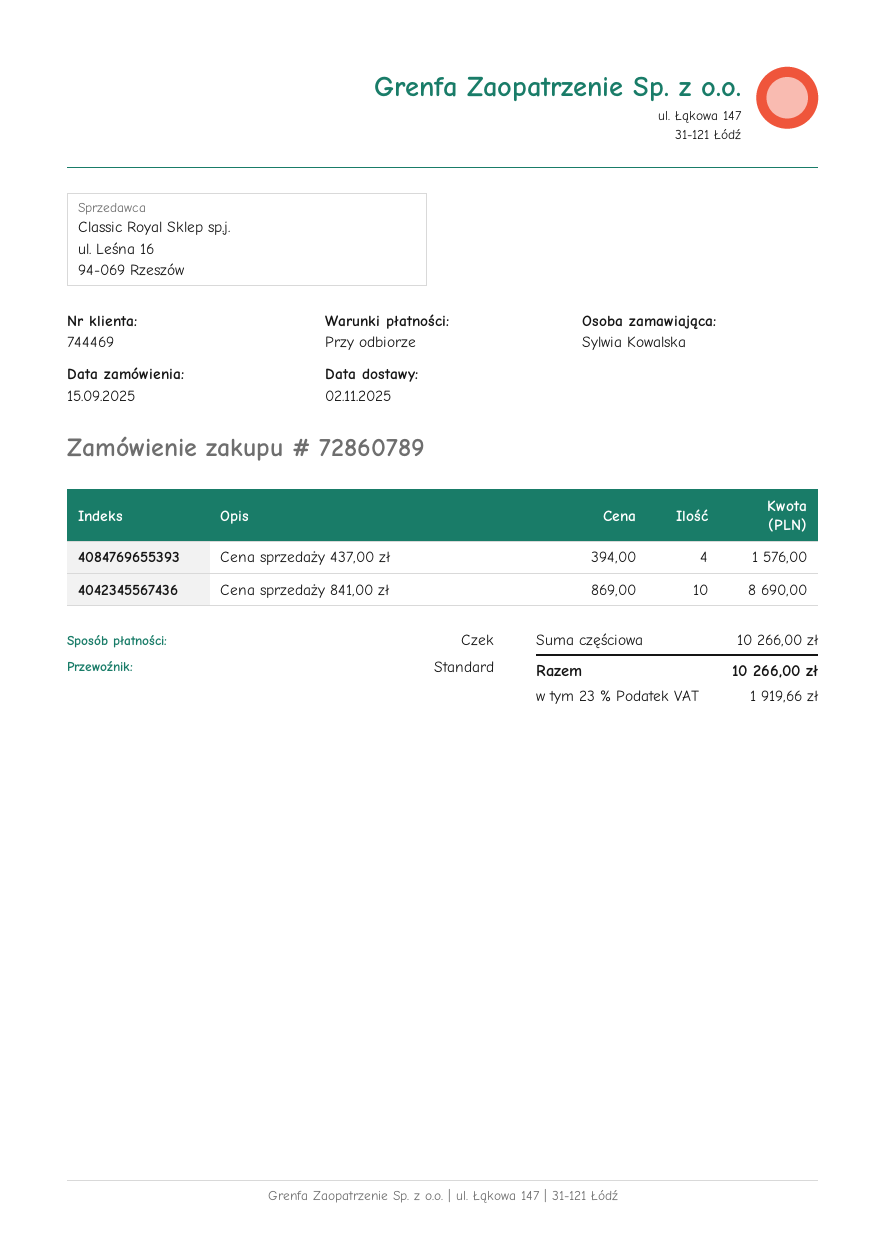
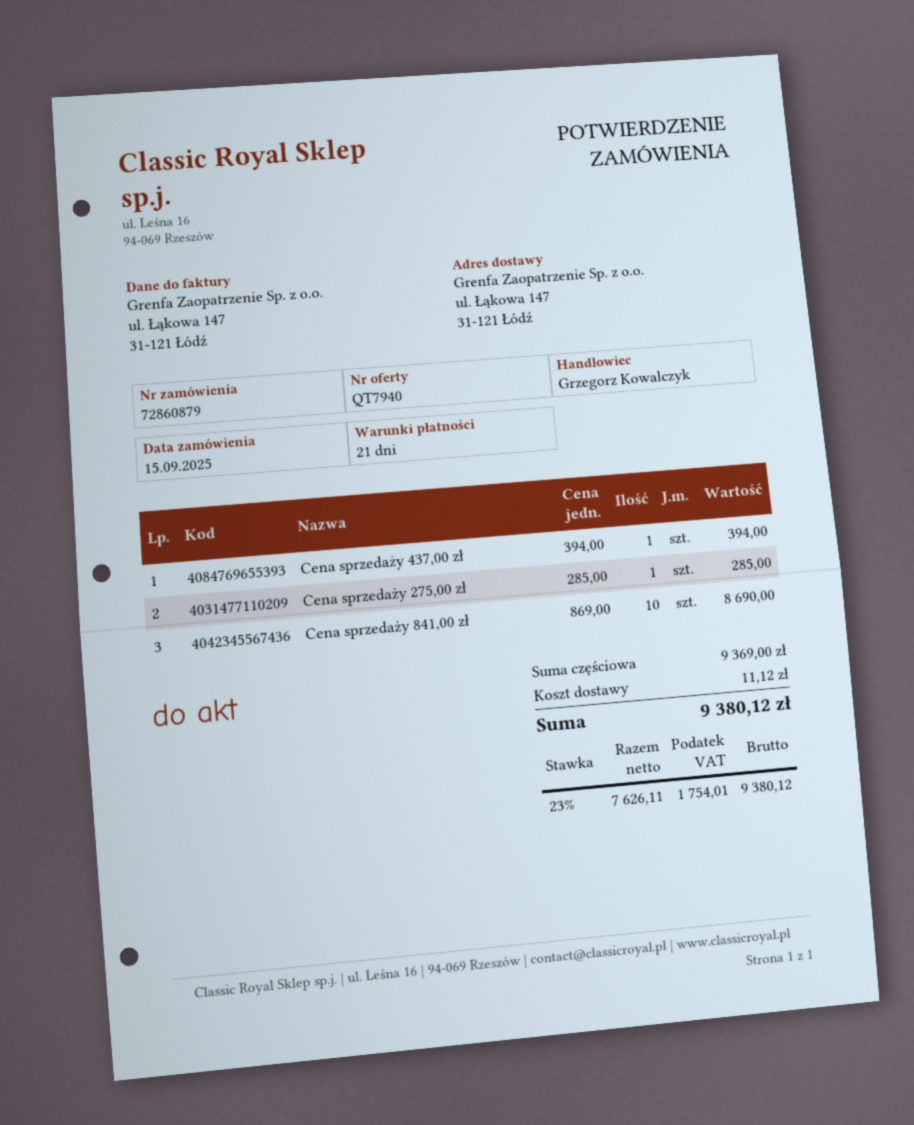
order number: 72860789 -> 72860879
payment terms: on receipt -> 21 days
Cena sprzedaży 437,00 zł: 4 x 394.00 = 1576.00 -> 1 x 394.00 = 394.00
Cena sprzedaży 275,00 zł: none -> 1 x 285.00 = 285.00
subtotal: 10266.00 -> 9369.00
shipping: none -> 11.12
tax: 23% = 1919.66 -> 23% = 1754.01
total: 10266.00 -> 9380.12

